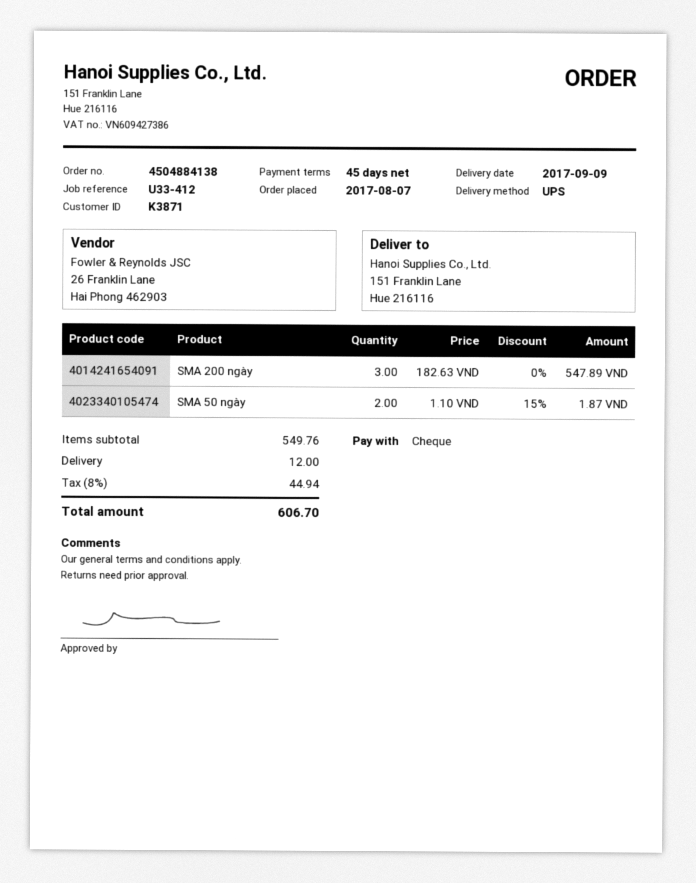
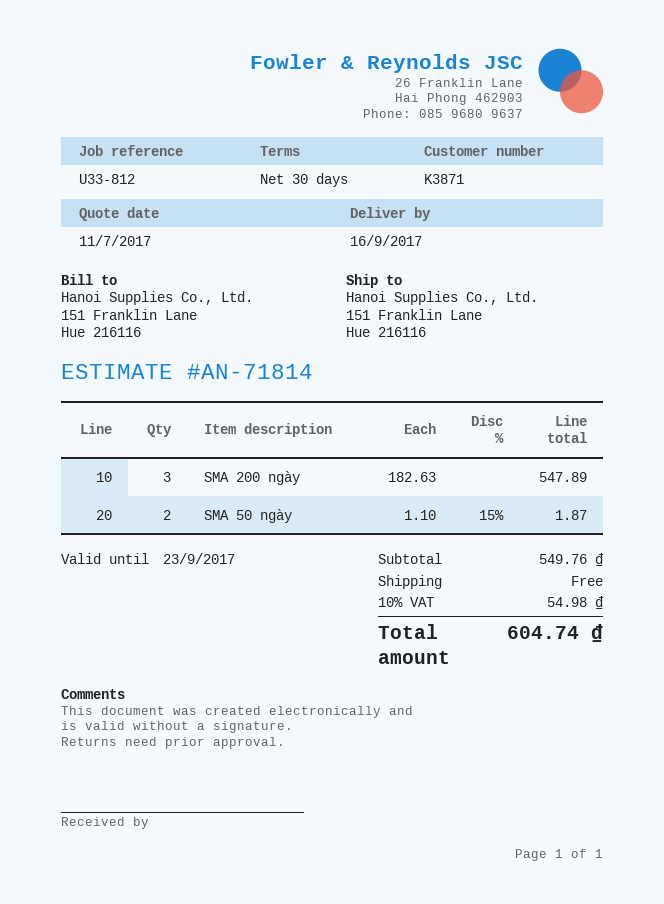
delivery date: 2017-09-09 -> 2017-09-16
payment terms: 45 days -> 30 days
reference: U33-412 -> U33-812
shipping: 12.00 -> 0.00
tax: 8% = 44.94 -> 10% = 54.98
total: 606.70 -> 604.74

